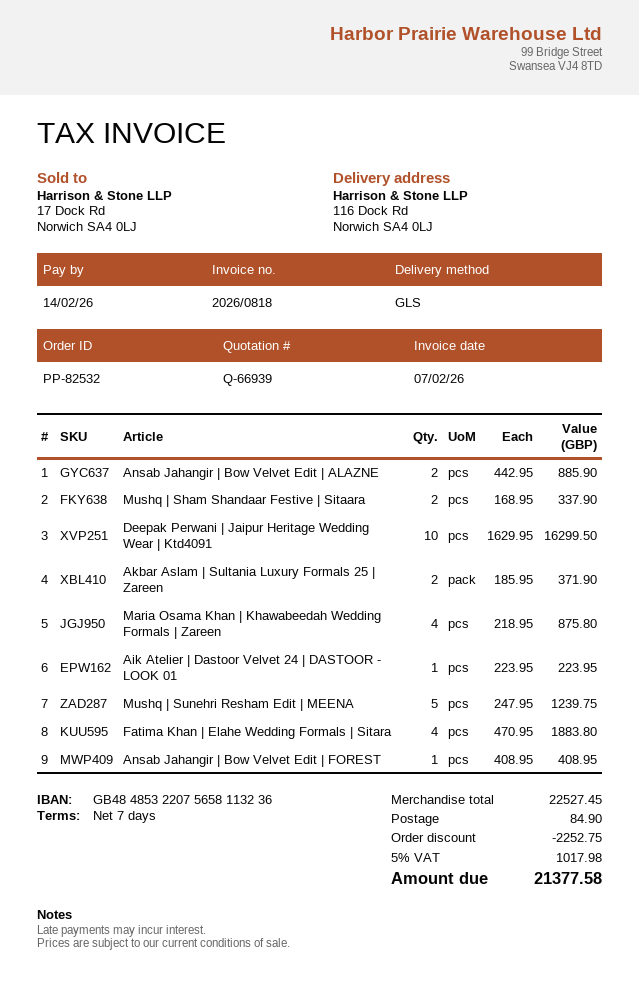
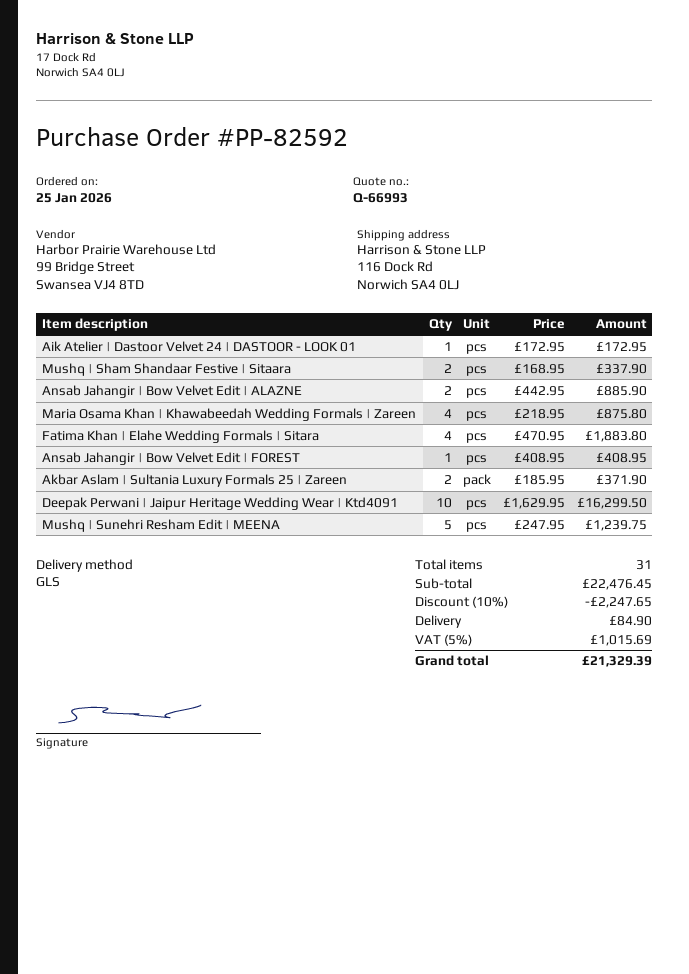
quote number: Q-66939 -> Q-66993
order number: PP-82532 -> PP-82592
Aik Atelier | Dastoor Velvet 24 | DASTOOR - LOOK 01: 1 x 223.95 = 223.95 -> 1 x 172.95 = 172.95
subtotal: 22527.45 -> 22476.45
discount: 2252.75 -> 2247.65
tax: 5% = 1017.98 -> 5% = 1015.69
total: 21377.58 -> 21329.39

